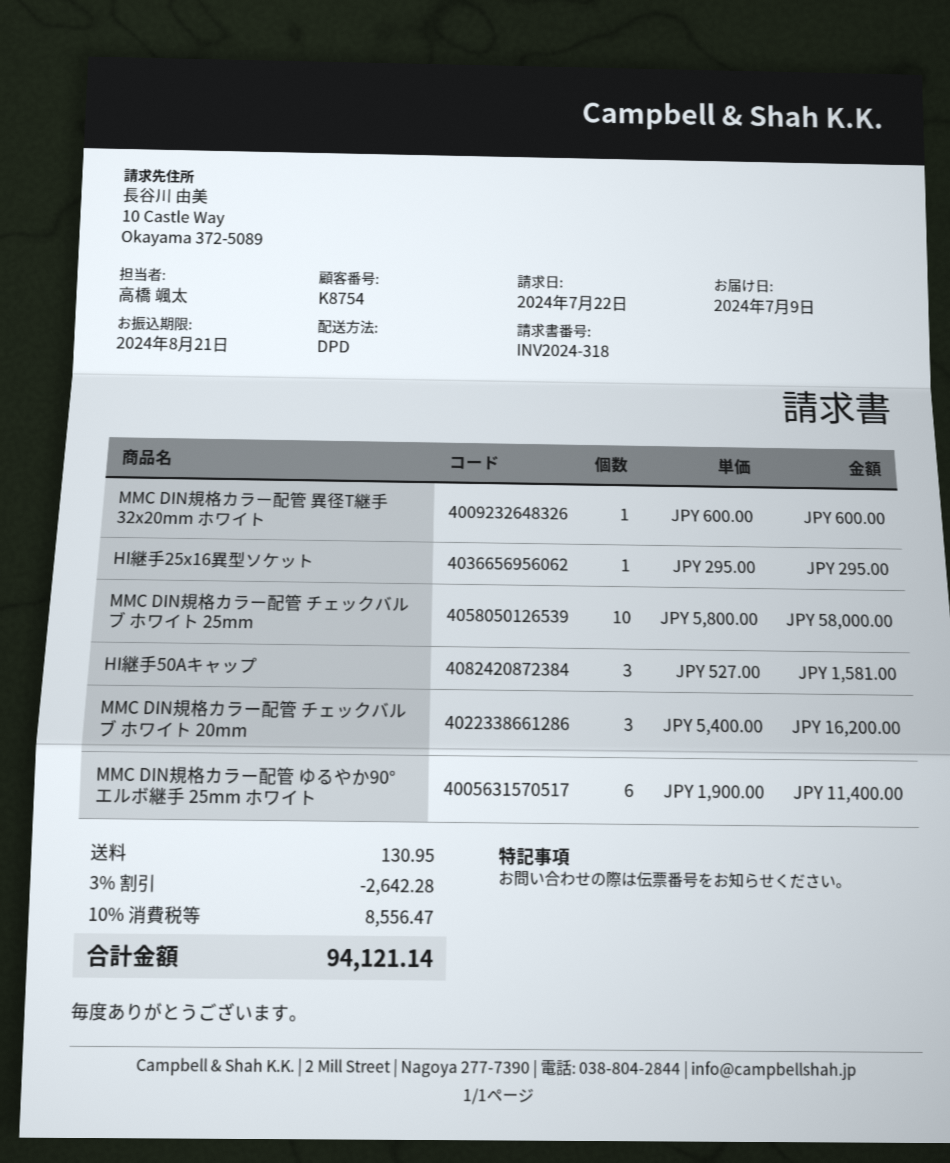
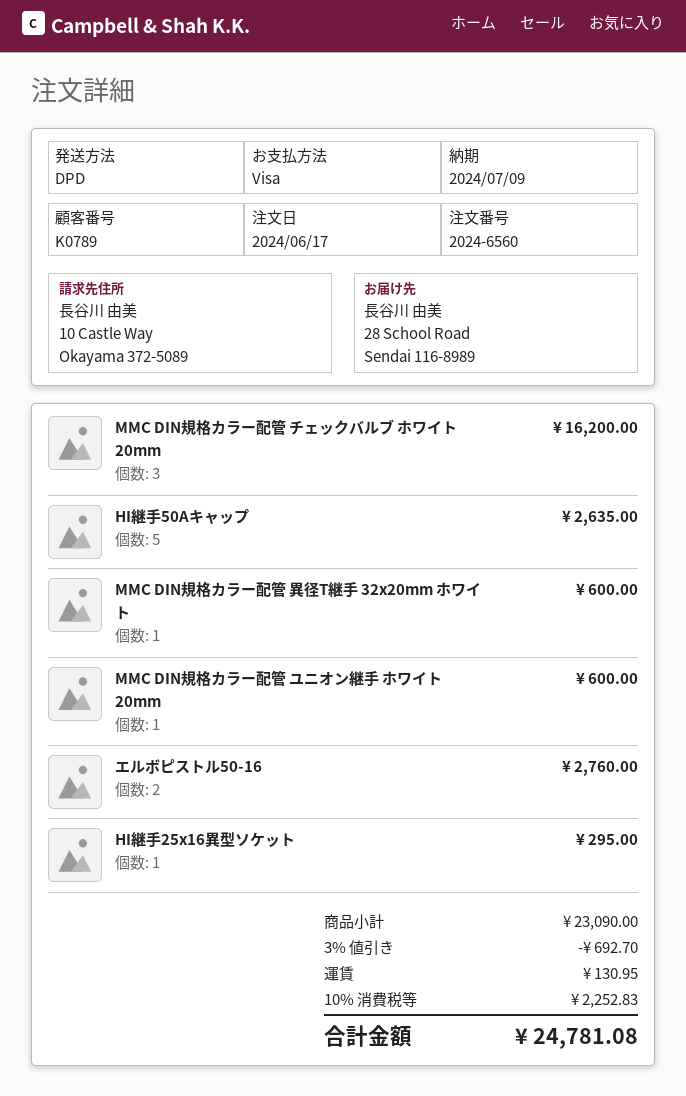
customer number: K8754 -> K0789
MMC DIN規格カラー配管 チェックバルブ ホワイト 25mm: 10 for 58000.00 -> none
HI継手50Aキャップ: 3 for 1581.00 -> 5 for 2635.00
MMC DIN規格カラー配管 ゆるやか90° エルボ継手 25mm ホワイト: 6 for 11400.00 -> none
MMC DIN規格カラー配管 ユニオン継手 ホワイト 20mm: none -> 1 for 600.00
エルボピストル50-16: none -> 2 for 2760.00
discount: 3% = 2642.28 -> 3% = 692.70
tax: 10% = 8556.47 -> 10% = 2252.83
total: 94121.14 -> 24781.08

